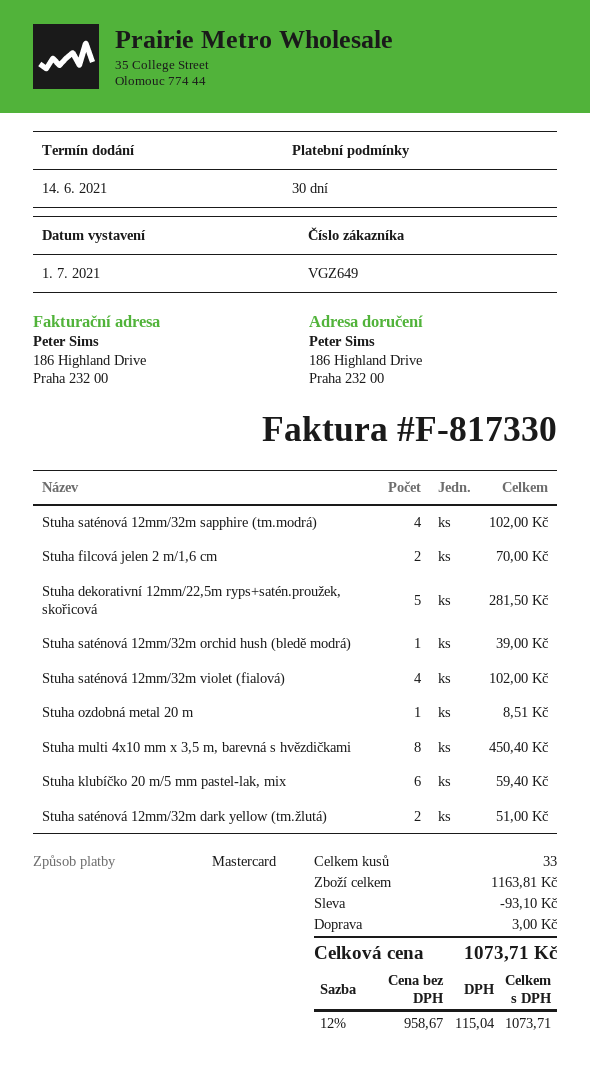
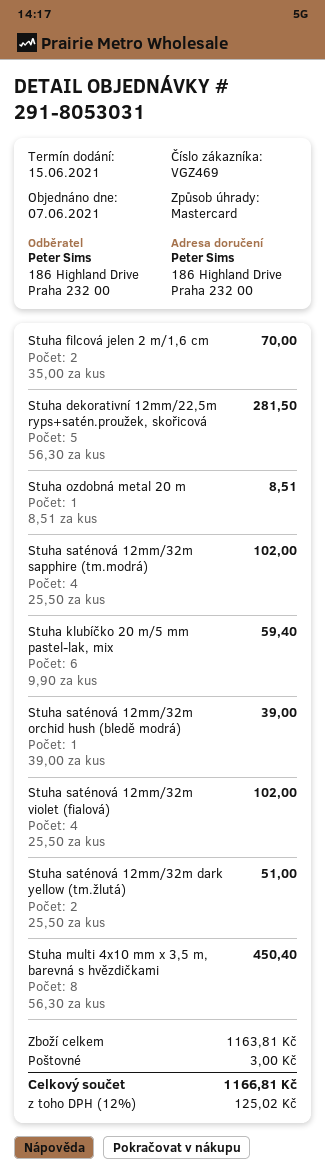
delivery date: 2021-06-14 -> 2021-06-15
customer number: VGZ649 -> VGZ469
discount: 93.10 -> none
tax: 12% = 115.04 -> 12% = 125.02
total: 1073.71 -> 1166.81

